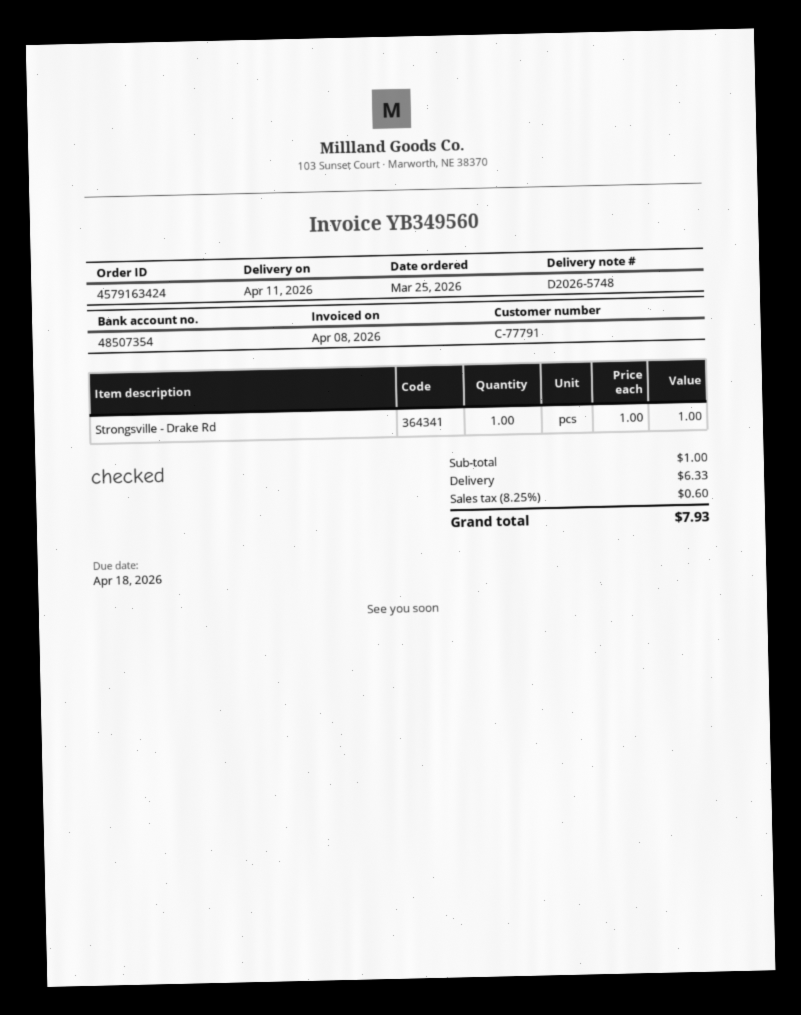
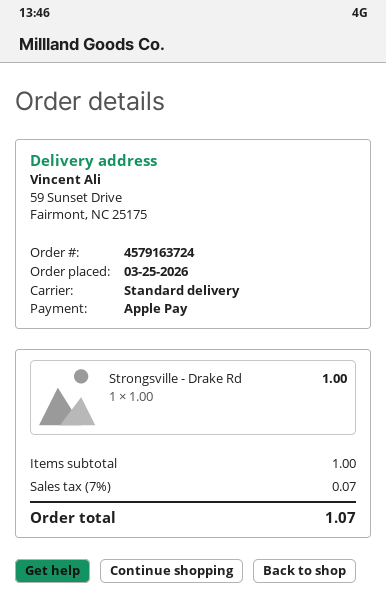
order number: 4579163424 -> 4579163724
shipping: 6.33 -> none
tax: 8.25% = 0.60 -> 7% = 0.07
total: 7.93 -> 1.07

